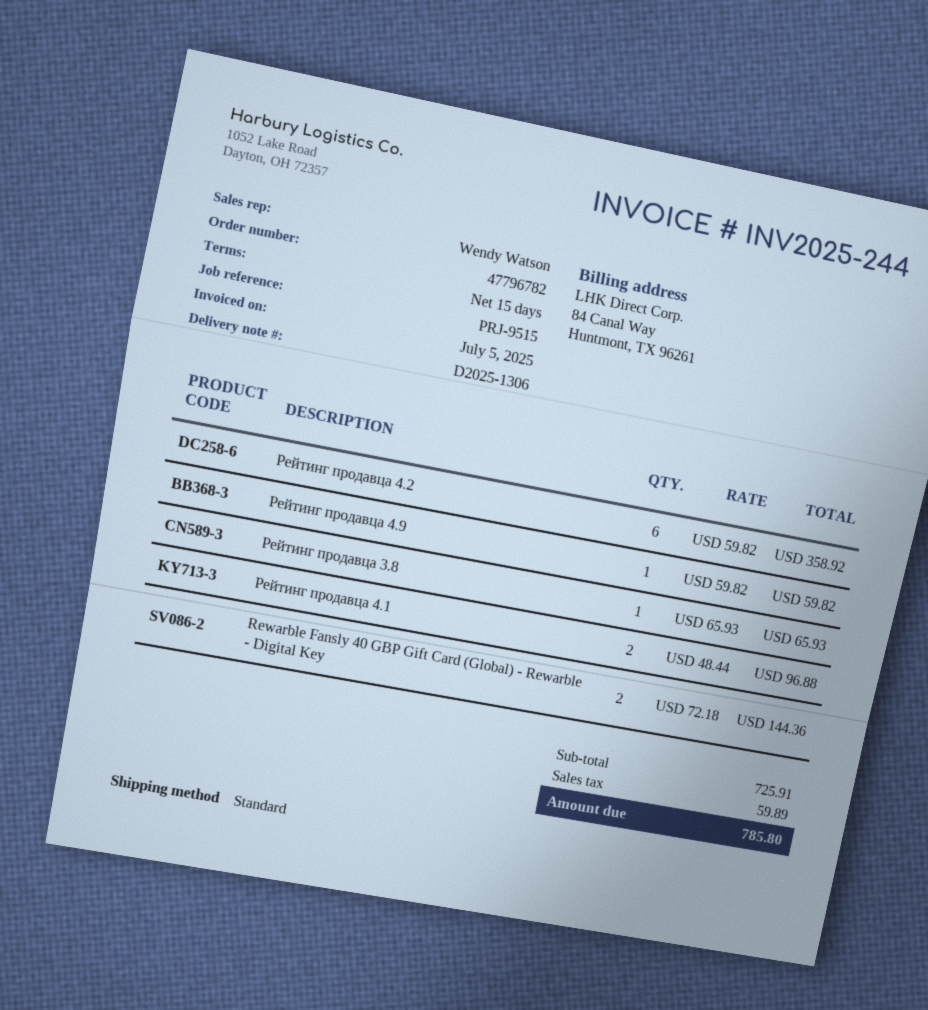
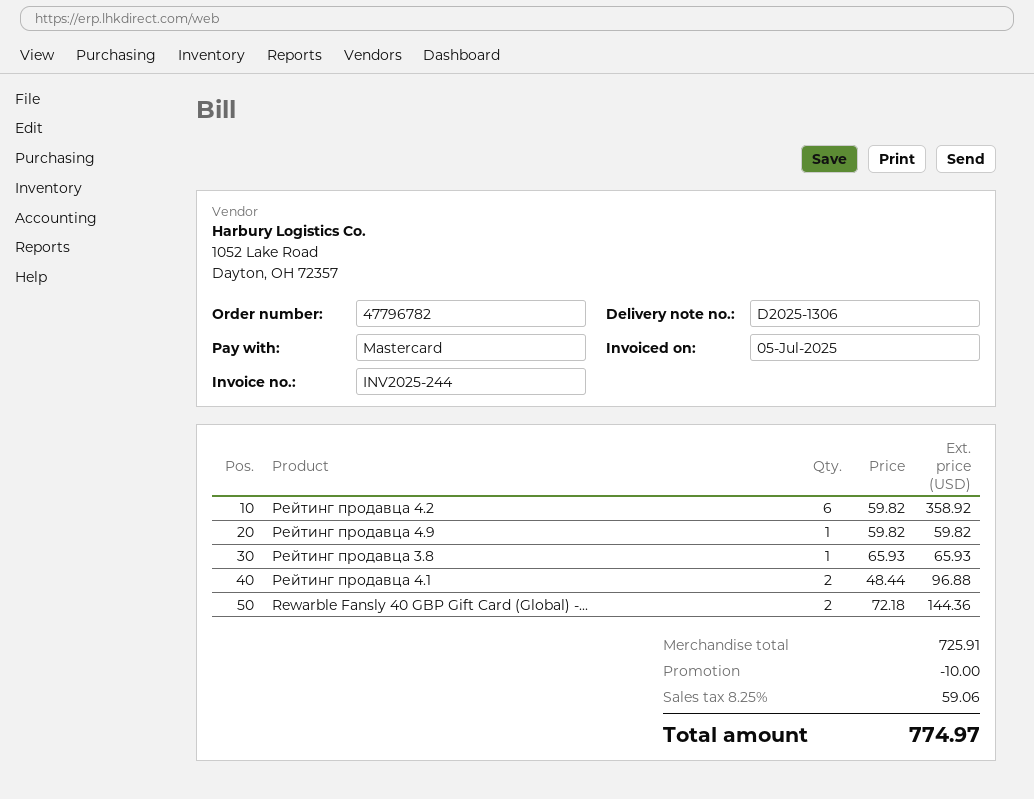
discount: none -> 10.00
tax: 59.89 -> 59.06
total: 785.80 -> 774.97

